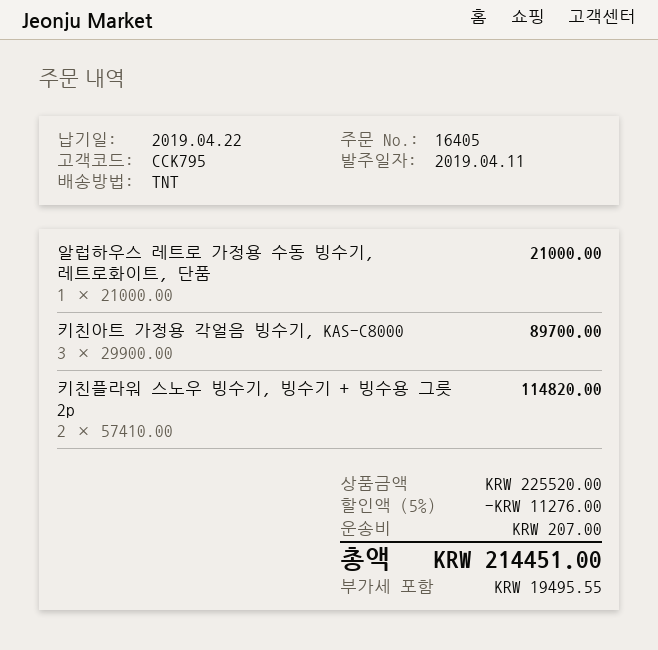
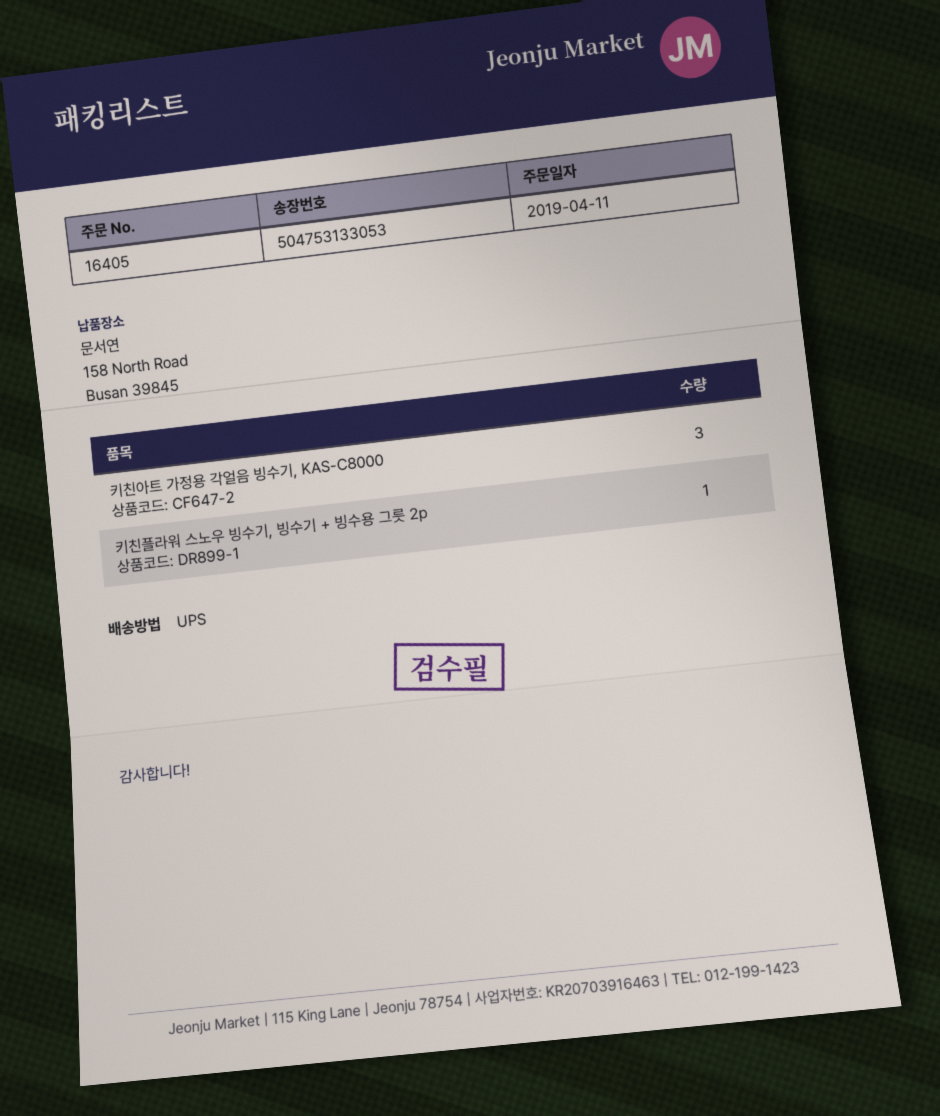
shipping method: TNT -> UPS
알럽하우스 레트로 가정용 수동 빙수기, 레트로화이트, 단품: 1 -> none
키친플라워 스노우 빙수기, 빙수기 + 빙수용 그릇 2p: 2 -> 1

